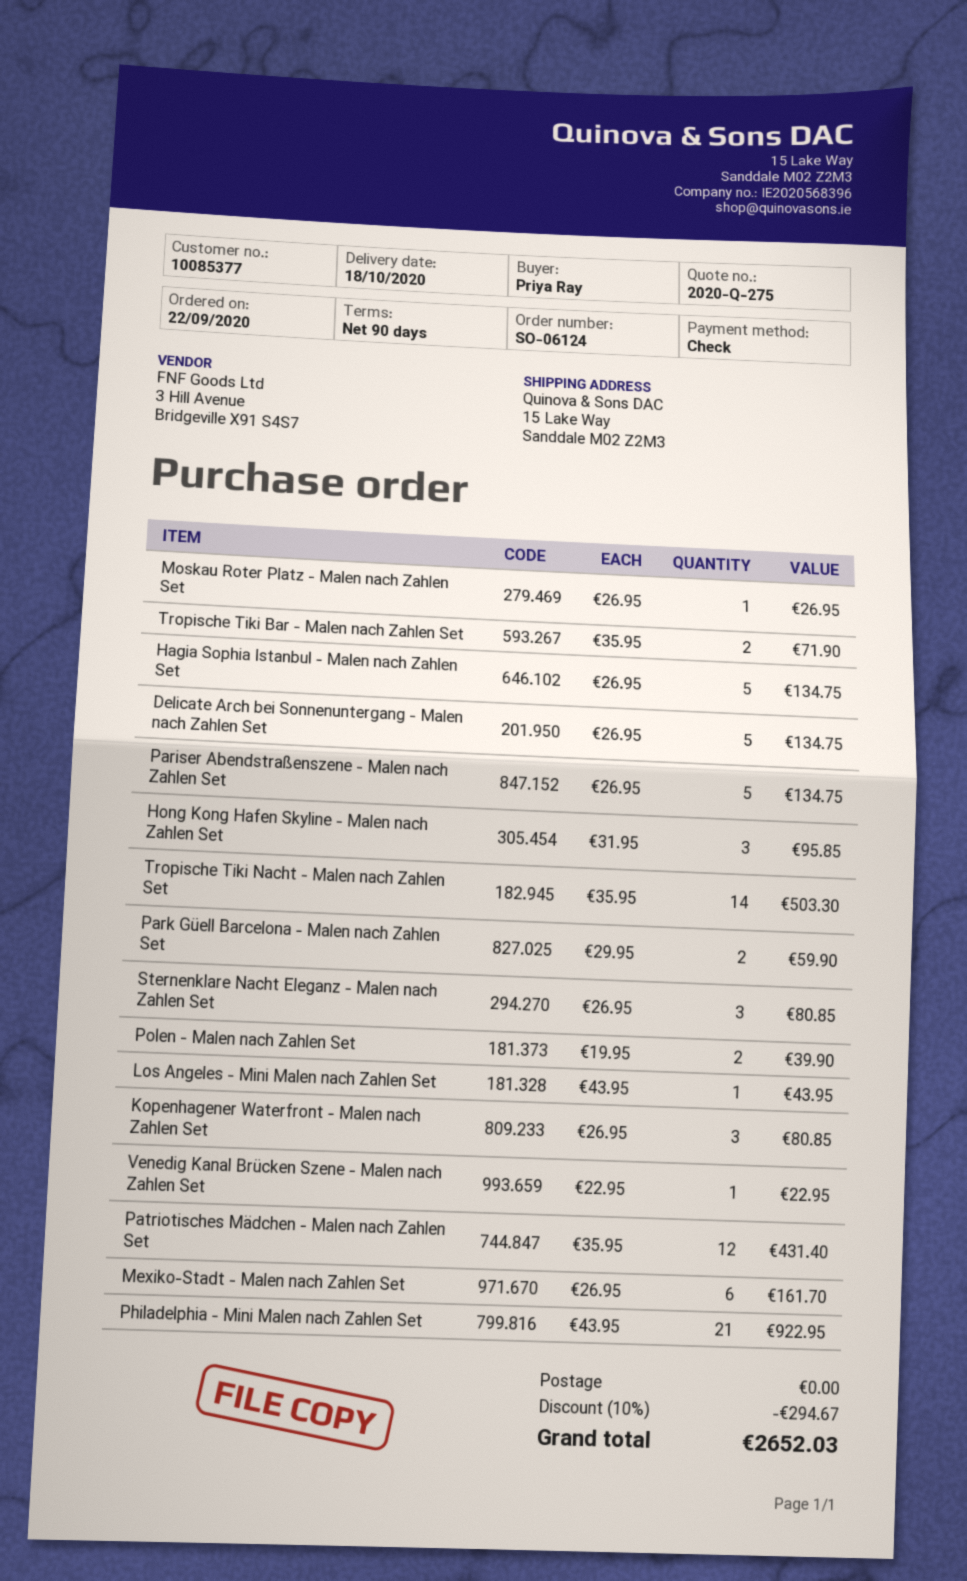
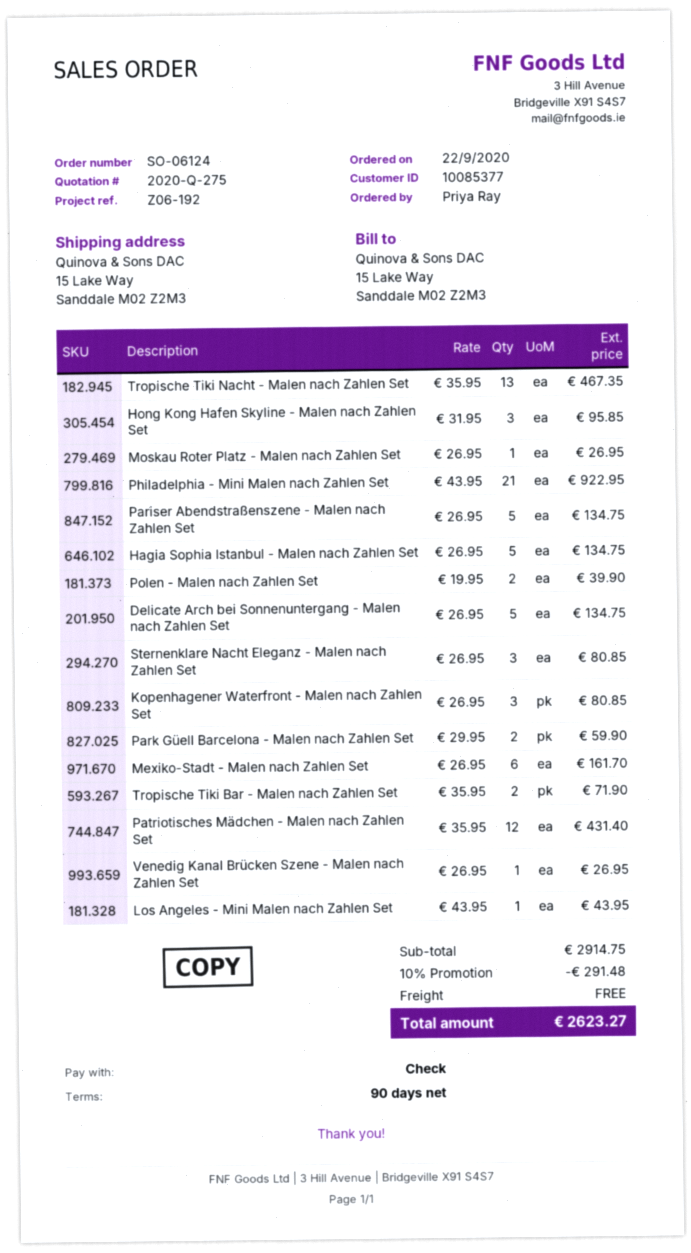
Tropische Tiki Nacht - Malen nach Zahlen Set: 14 x 35.95 = 503.30 -> 13 x 35.95 = 467.35
Venedig Kanal Brücken Szene - Malen nach Zahlen Set: 1 x 22.95 = 22.95 -> 1 x 26.95 = 26.95
discount: 10% = 294.67 -> 10% = 291.48
total: 2652.03 -> 2623.27

